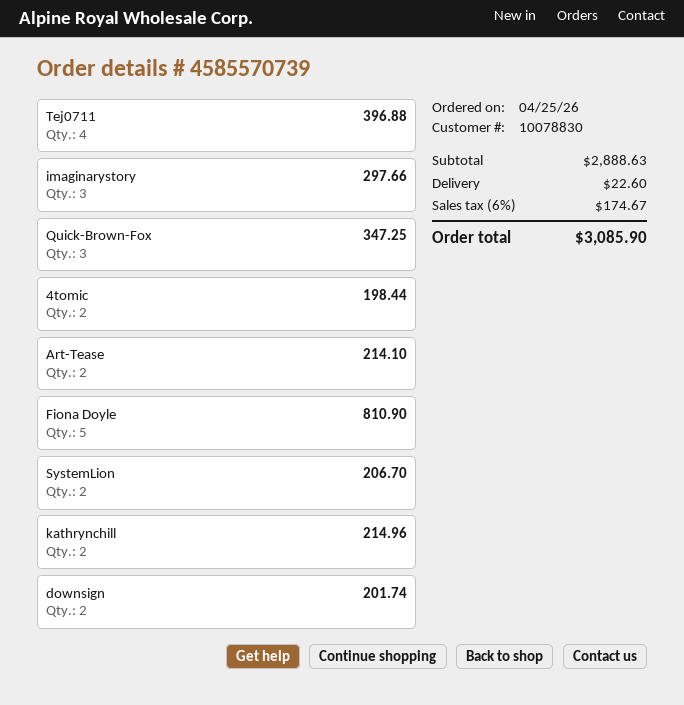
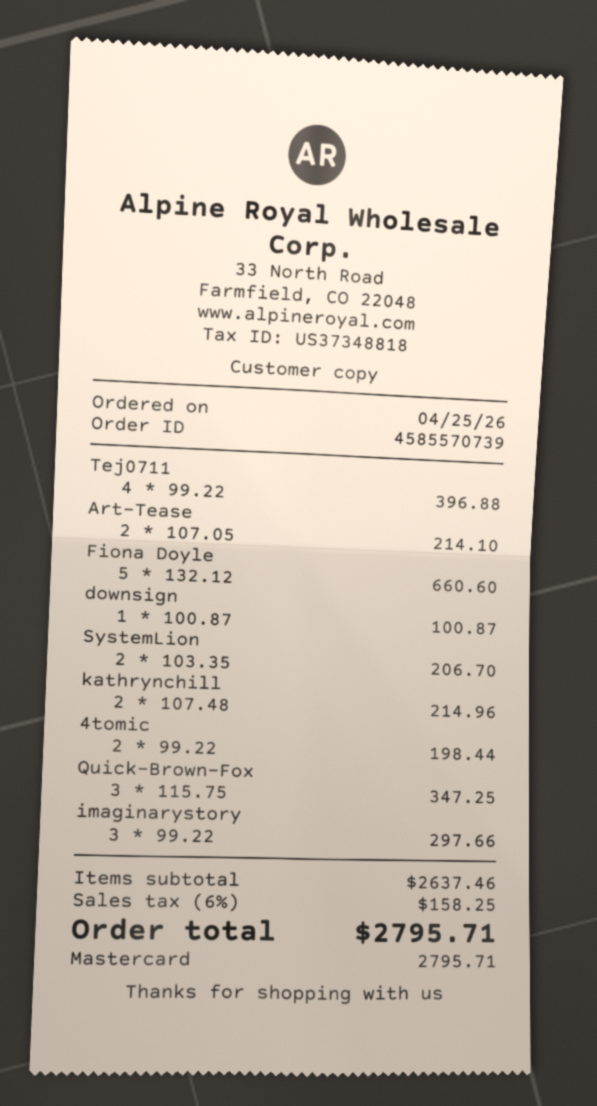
Fiona Doyle: 5 for 810.90 -> 5 for 660.60
downsign: 2 for 201.74 -> 1 for 100.87
subtotal: 2888.63 -> 2637.46
shipping: 22.60 -> none
tax: 6% = 174.67 -> 6% = 158.25
total: 3085.90 -> 2795.71

